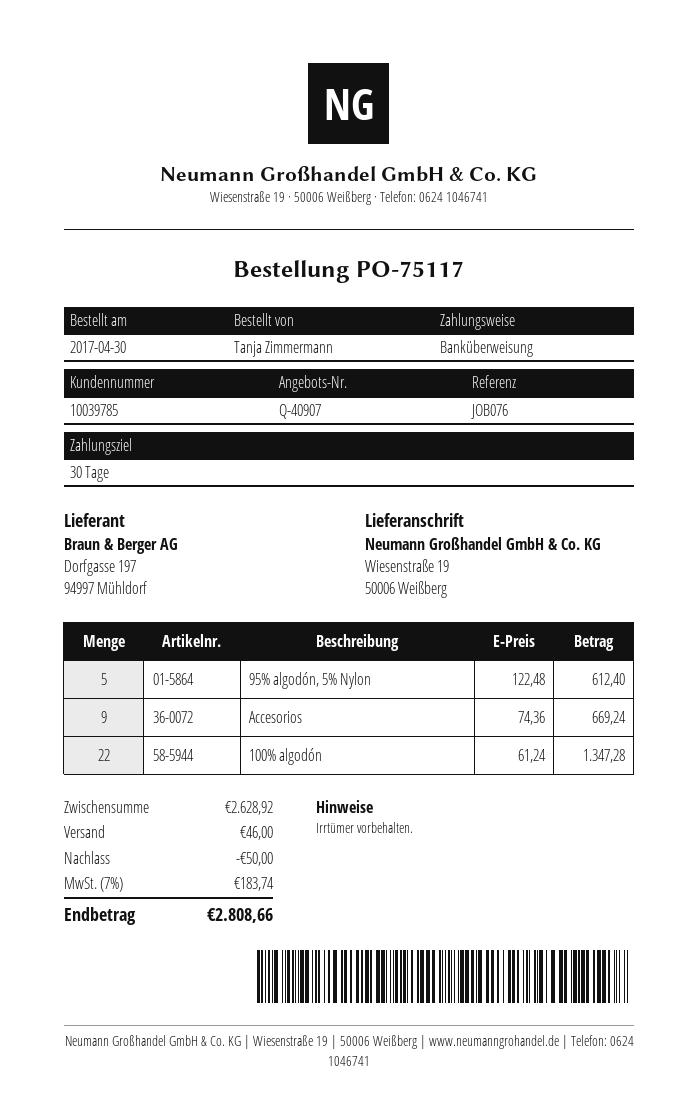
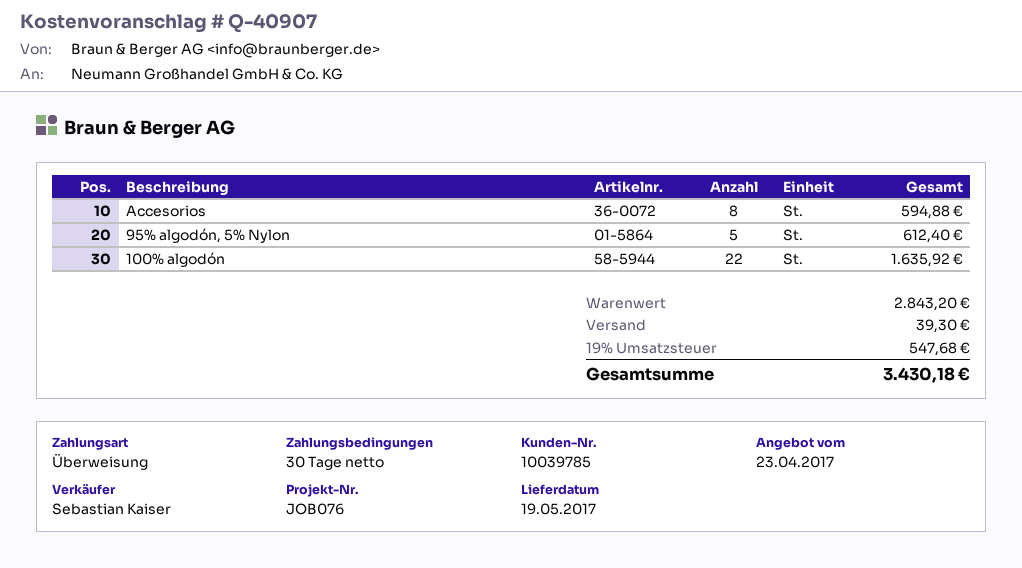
Accesorios: 9 for 669.24 -> 8 for 594.88
100% algodón: 22 for 1347.28 -> 22 for 1635.92
subtotal: 2628.92 -> 2843.20
discount: 50.00 -> none
shipping: 46.00 -> 39.30
tax: 7% = 183.74 -> 19% = 547.68
total: 2808.66 -> 3430.18

